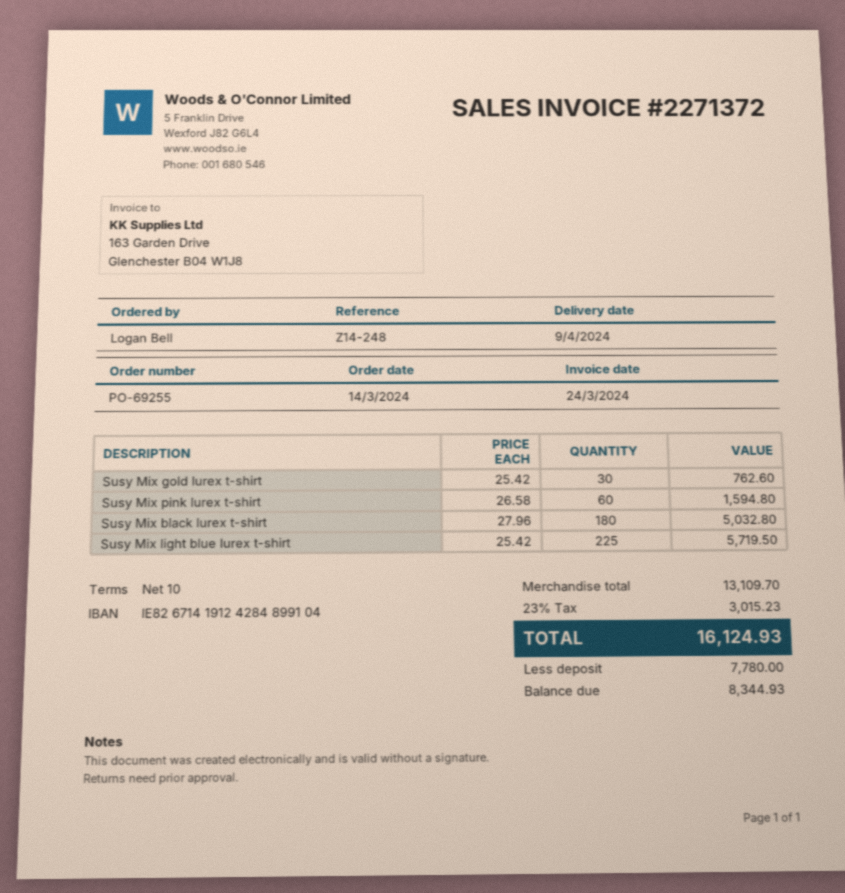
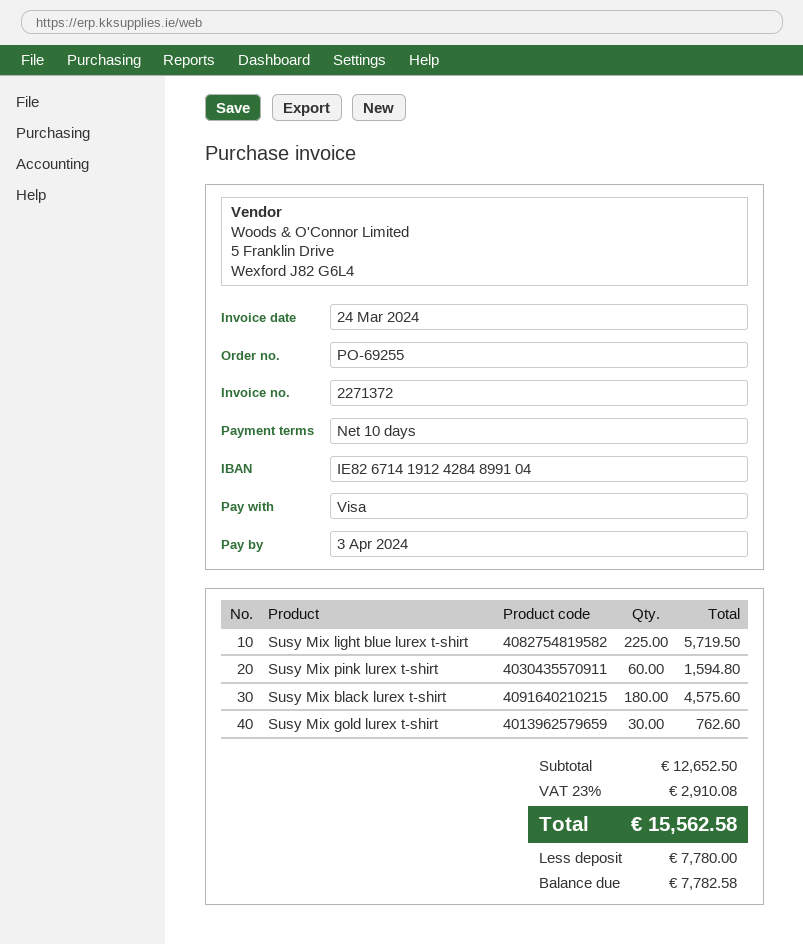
Susy Mix black lurex t-shirt: 180 for 5032.80 -> 180 for 4575.60
subtotal: 13109.70 -> 12652.50
tax: 23% = 3015.23 -> 23% = 2910.08
total: 16124.93 -> 15562.58
balance: 8344.93 -> 7782.58

